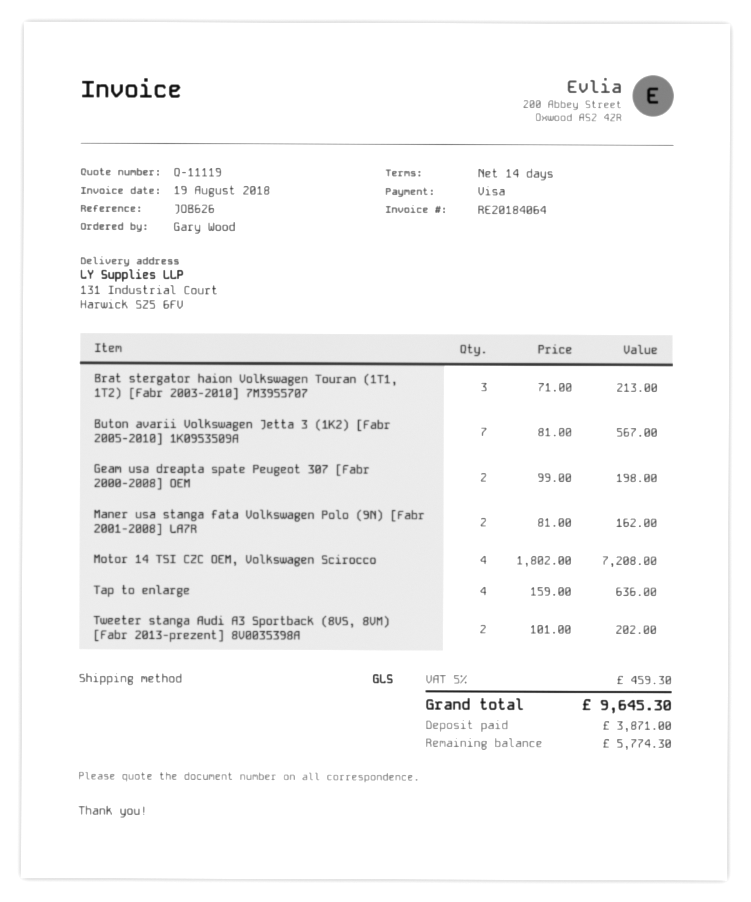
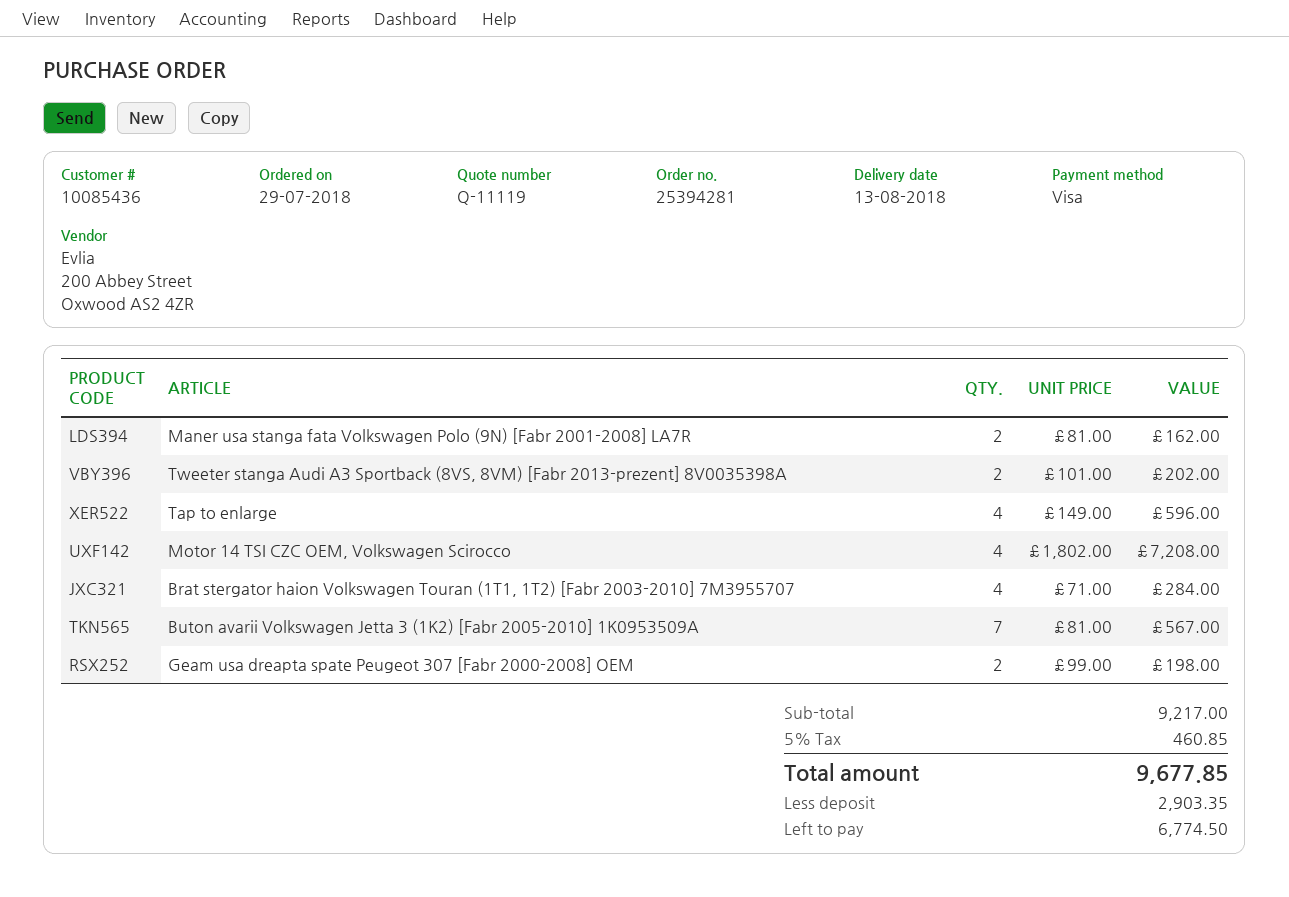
Brat stergator haion Volkswagen Touran (1T1, 1T2) [Fabr 2003-2010] 7M3955707: 3 x 71.00 = 213.00 -> 4 x 71.00 = 284.00
Tap to enlarge: 4 x 159.00 = 636.00 -> 4 x 149.00 = 596.00
tax: 5% = 459.30 -> 5% = 460.85
total: 9645.30 -> 9677.85
deposit: 3871.00 -> 2903.35
balance: 5774.30 -> 6774.50

